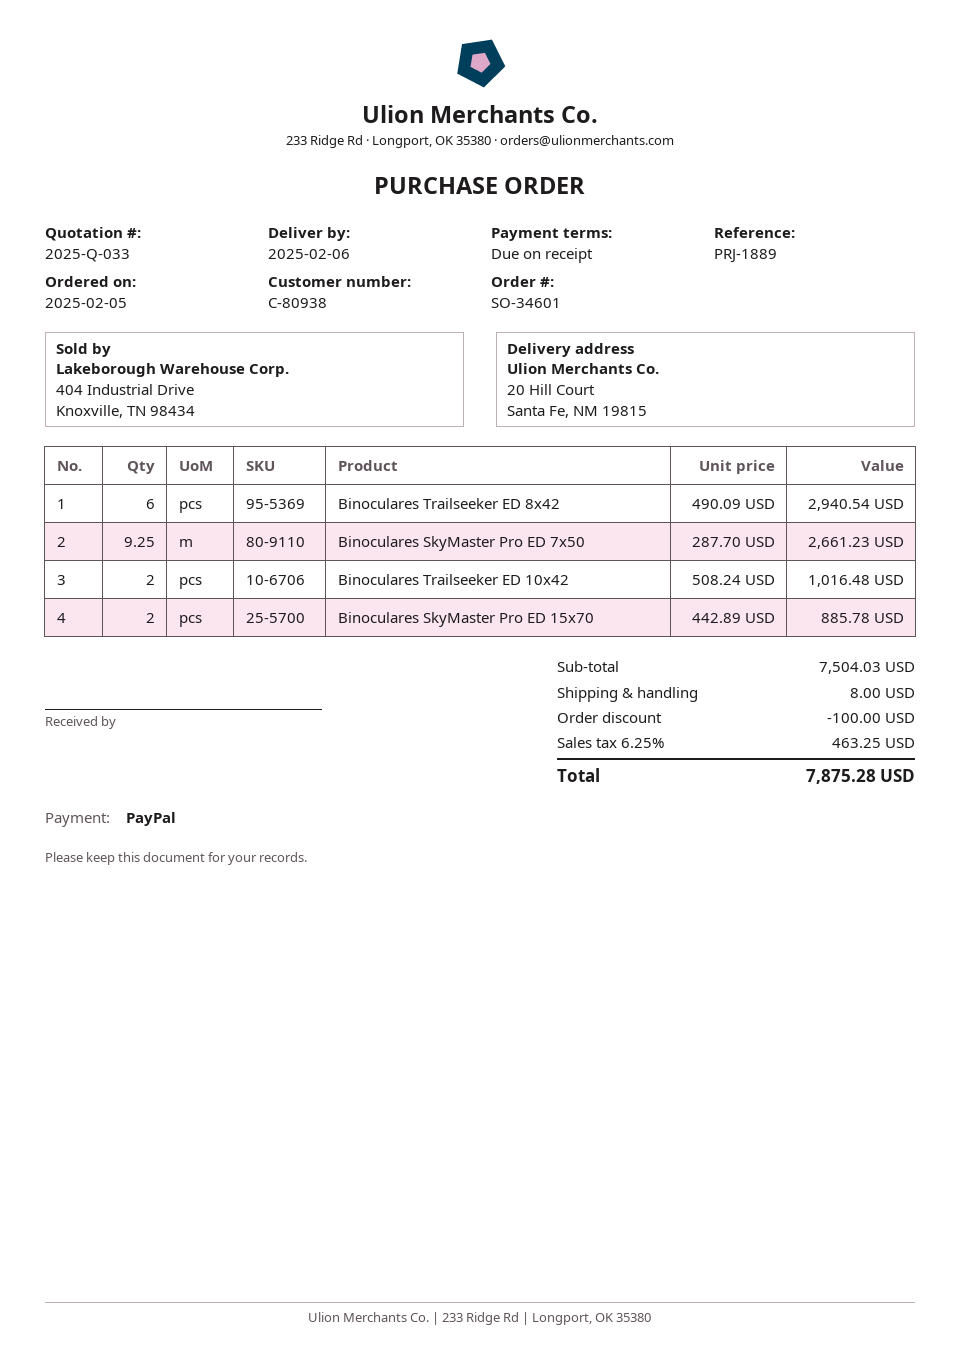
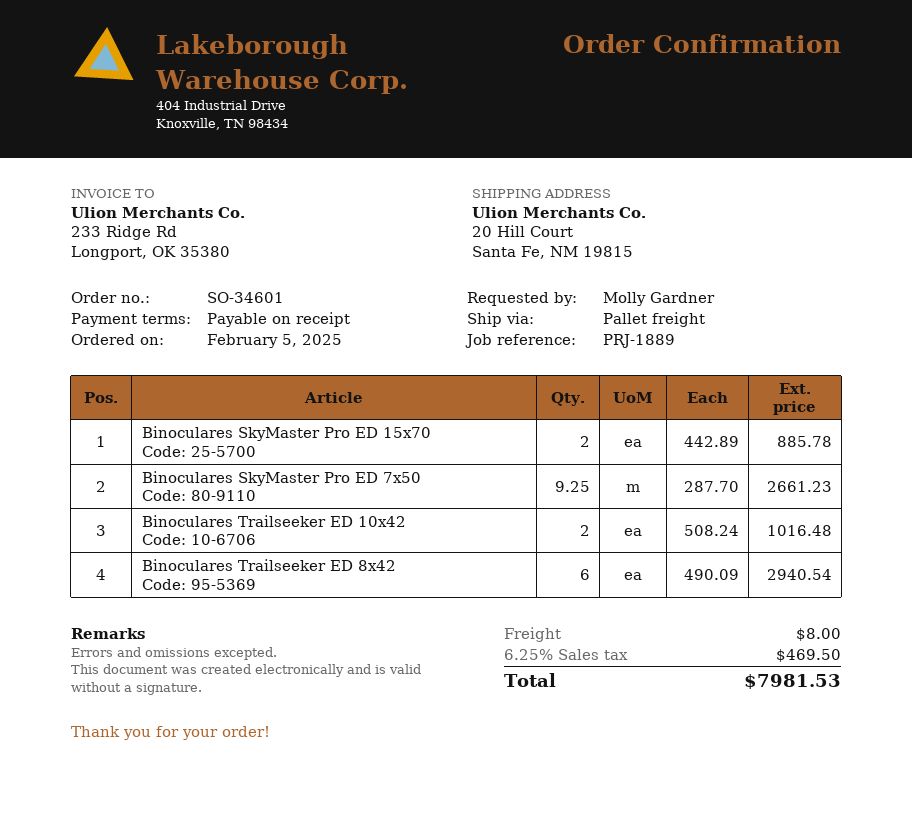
discount: 100.00 -> none
tax: 6.25% = 463.25 -> 6.25% = 469.50
total: 7875.28 -> 7981.53

